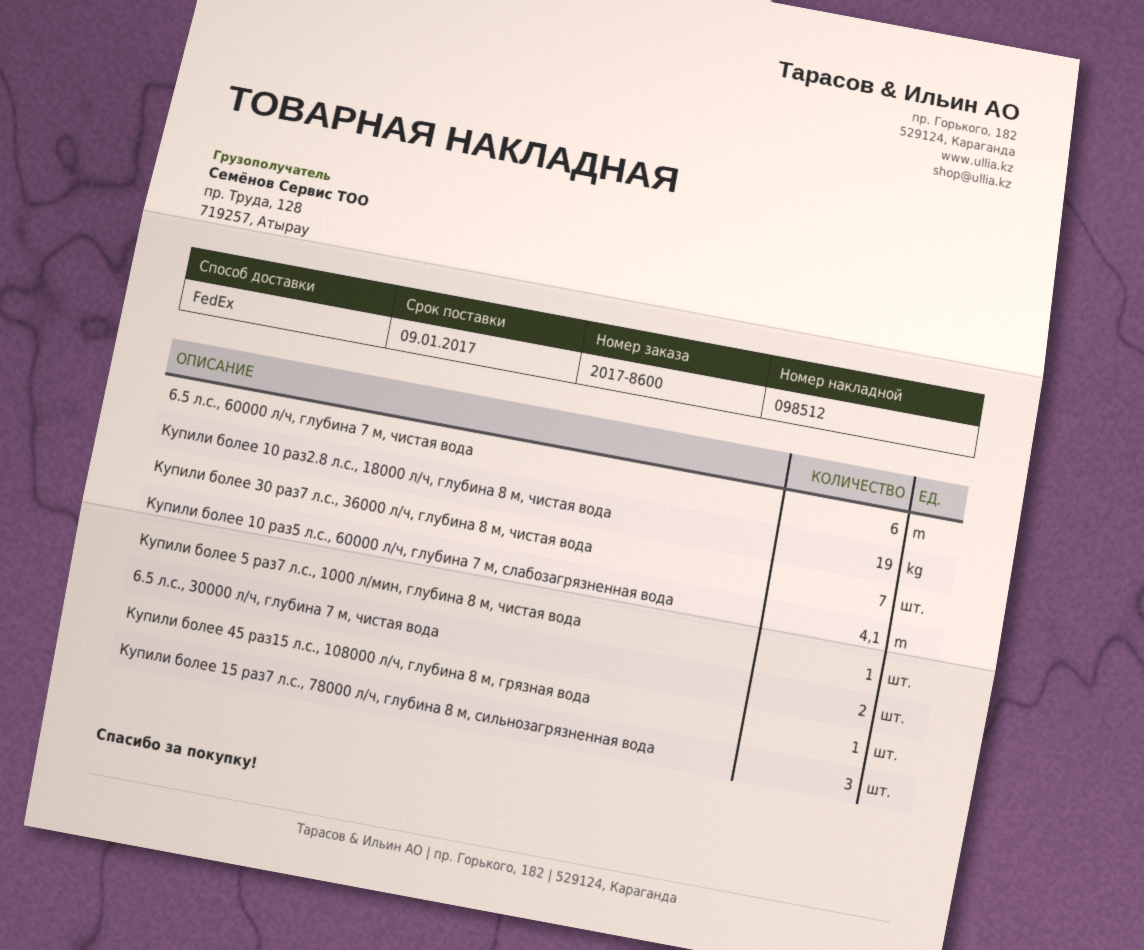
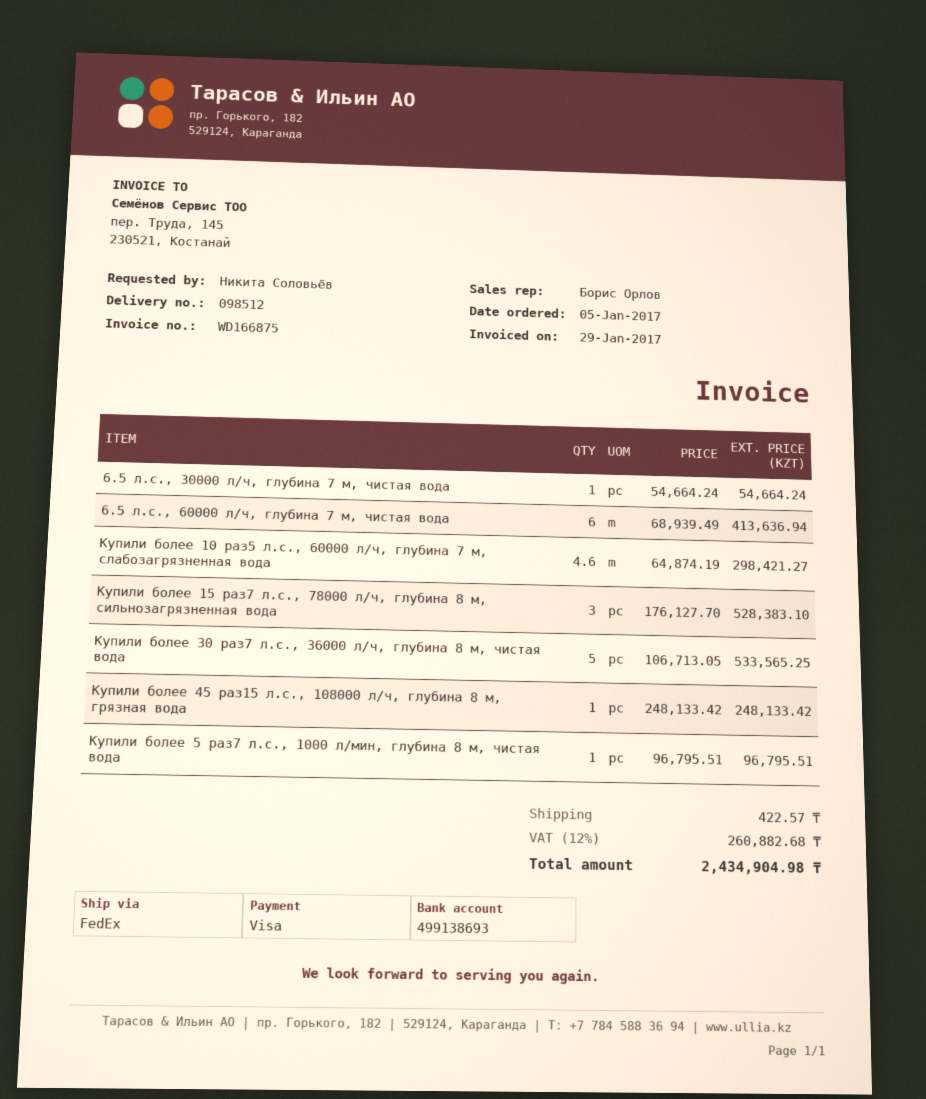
Купили более 10 раз2.8 л.с., 18000 л/ч, глубина 8 м, чистая вода: 19 -> none
Купили более 30 раз7 л.с., 36000 л/ч, глубина 8 м, чистая вода: 7 -> 5
Купили более 10 раз5 л.с., 60000 л/ч, глубина 7 м, слабозагрязненная вода: 4.1 -> 4.6
6.5 л.с., 30000 л/ч, глубина 7 м, чистая вода: 2 -> 1

